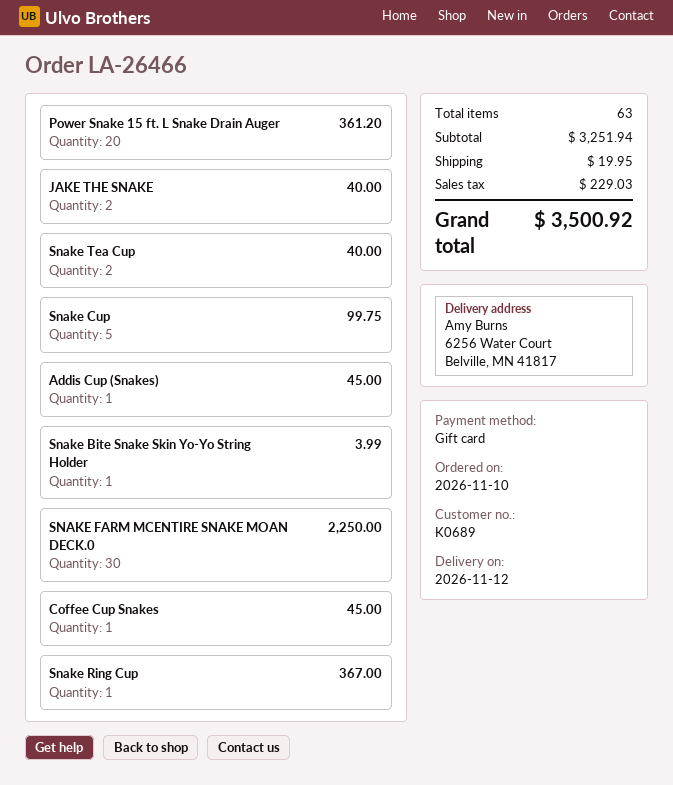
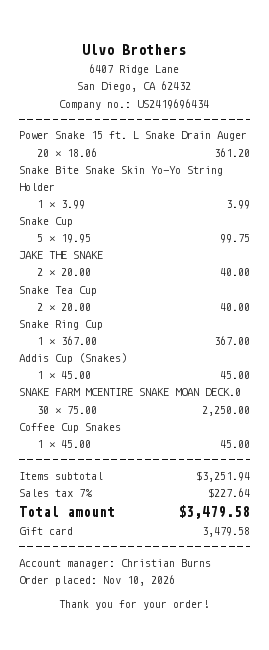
shipping: 19.95 -> none
tax: 229.03 -> 227.64
total: 3500.92 -> 3479.58

